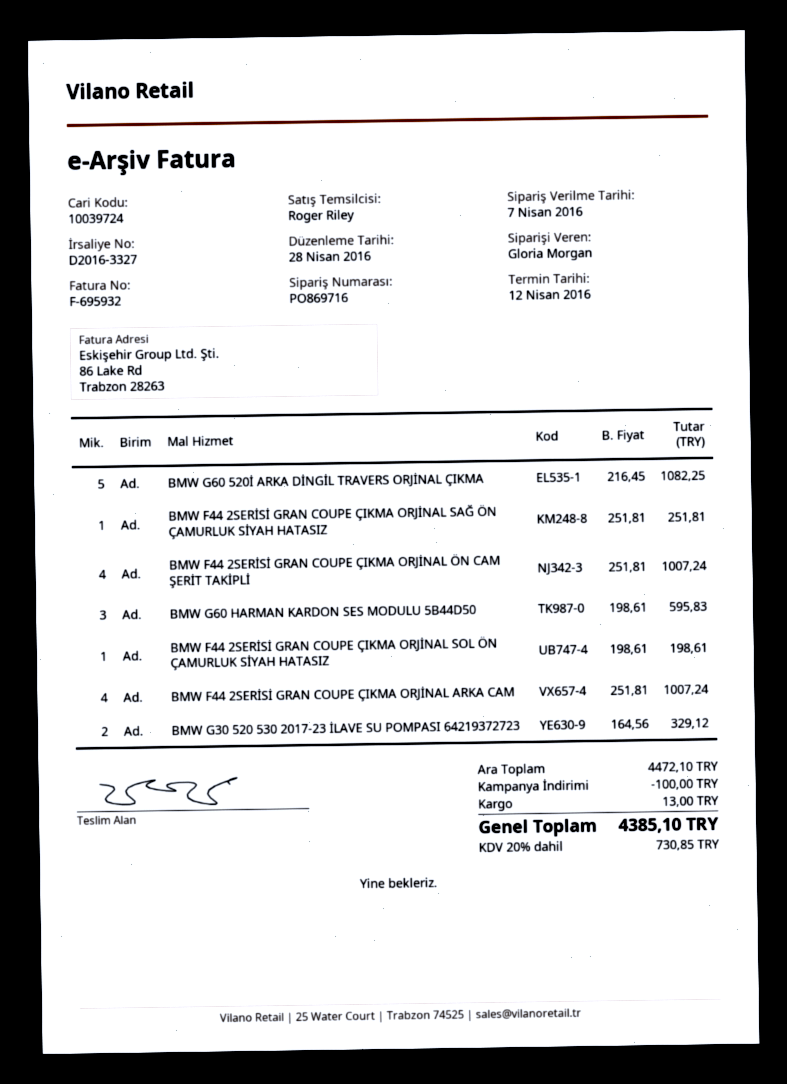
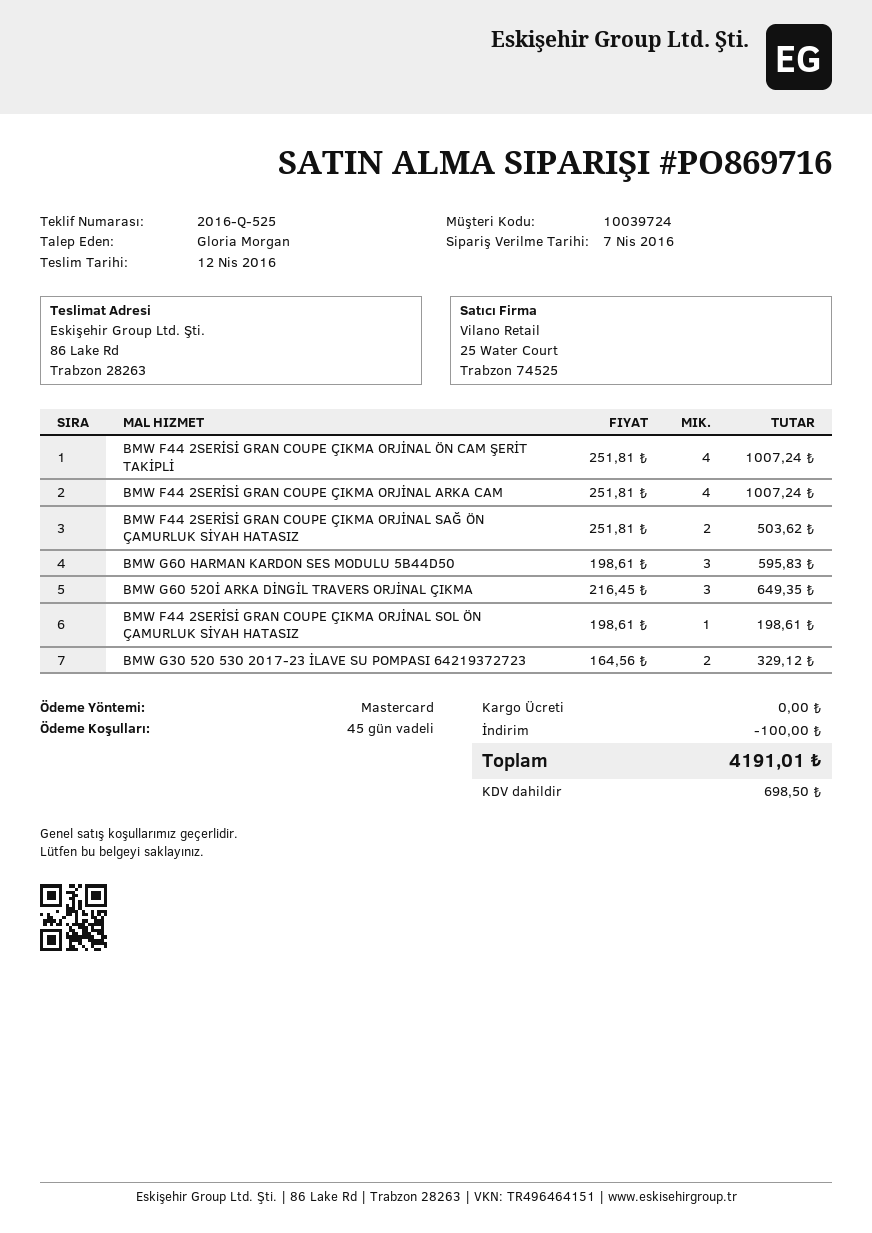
BMW G60 520İ ARKA DİNGİL TRAVERS ORJİNAL ÇIKMA: 5 x 216.45 = 1082.25 -> 3 x 216.45 = 649.35
BMW F44 2SERİSİ GRAN COUPE ÇIKMA ORJİNAL SAĞ ÖN ÇAMURLUK SİYAH HATASIZ: 1 x 251.81 = 251.81 -> 2 x 251.81 = 503.62
shipping: 13.00 -> 0.00
tax: 730.85 -> 698.50
total: 4385.10 -> 4191.01

